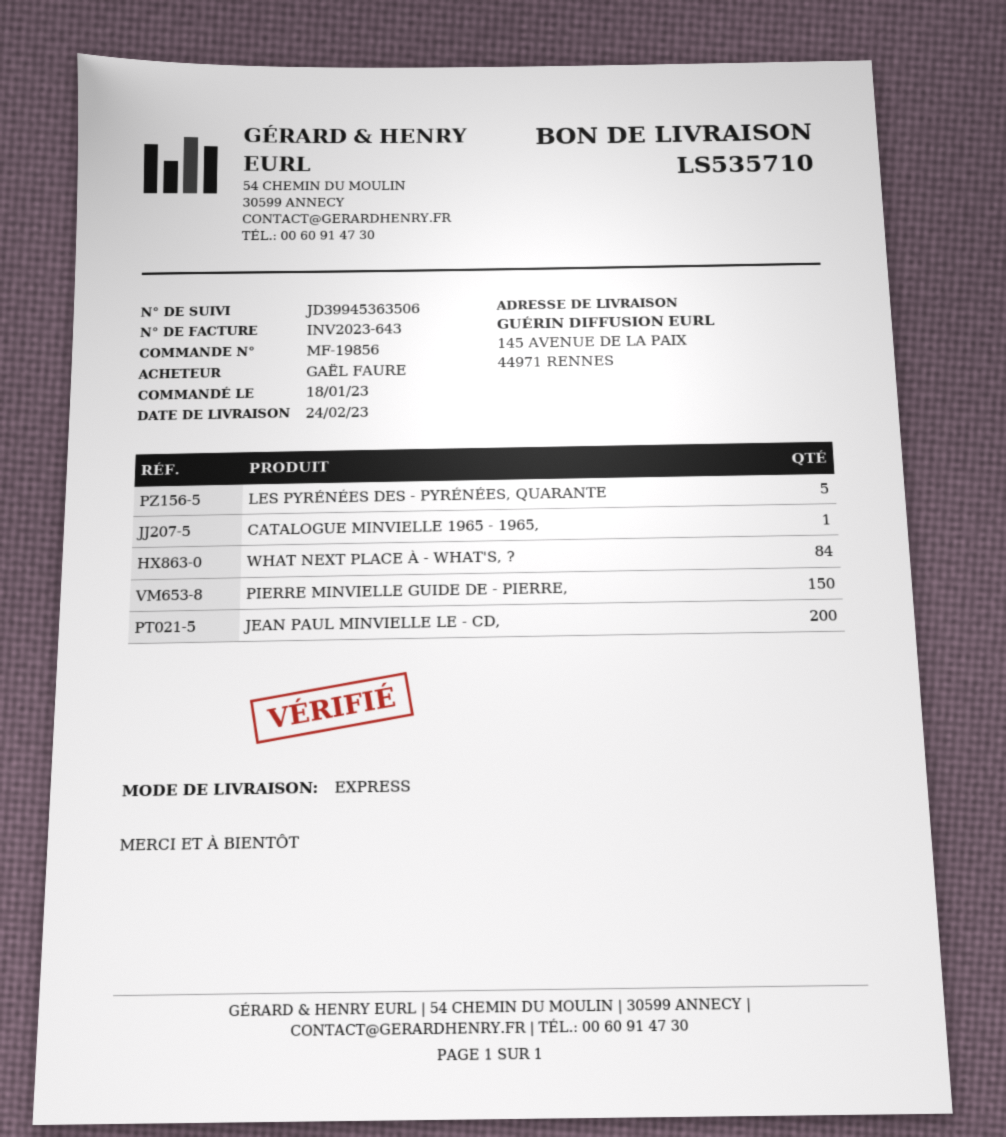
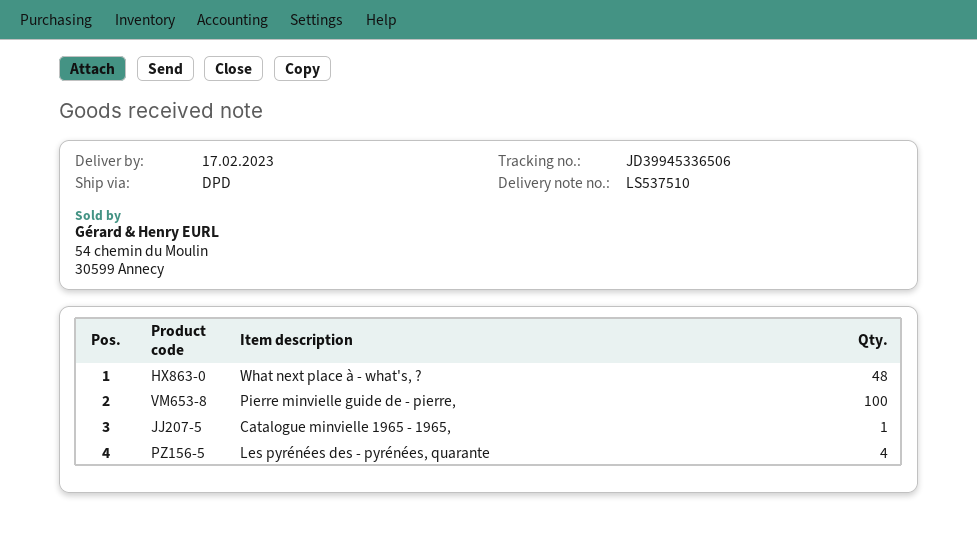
delivery note number: LS535710 -> LS537510
delivery date: 2023-02-24 -> 2023-02-17
shipping method: express -> DPD
tracking number: JD39945363506 -> JD39945336506
LES PYRÉNÉES DES - PYRÉNÉES, QUARANTE: 5 -> 4
WHAT NEXT PLACE À - WHAT'S, ?: 84 -> 48
PIERRE MINVIELLE GUIDE DE - PIERRE,: 150 -> 100
JEAN PAUL MINVIELLE LE - CD,: 200 -> none

